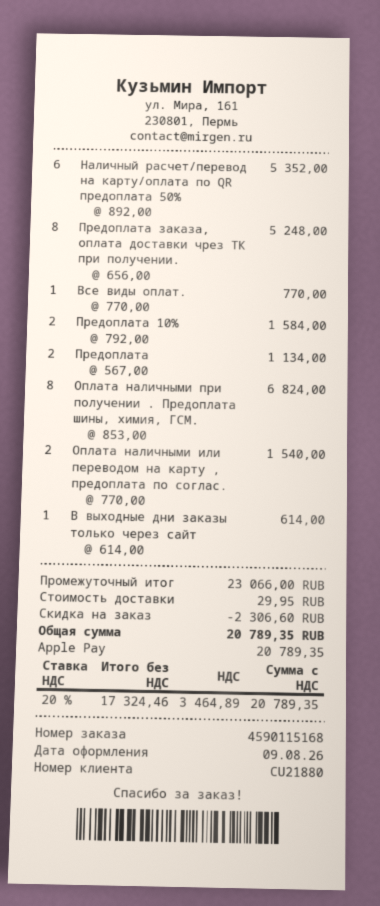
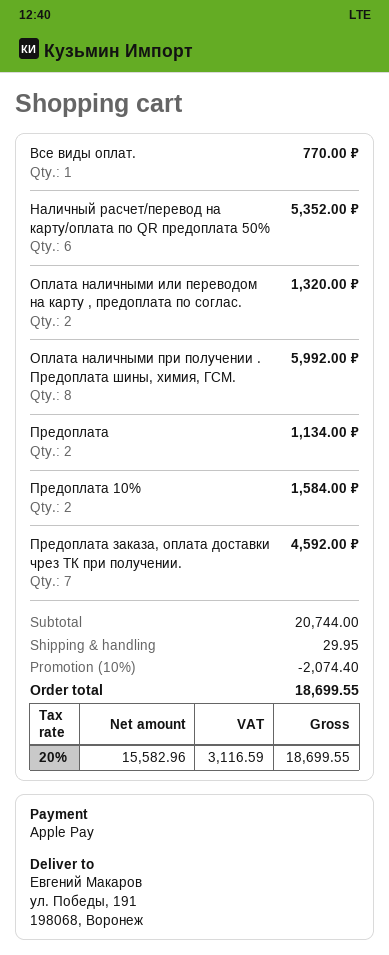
Предоплата заказа, оплата доставки чрез ТК при получении.: 8 for 5248.00 -> 7 for 4592.00
Оплата наличными при получении . Предоплата шины, химия, ГСМ.: 8 for 6824.00 -> 8 for 5992.00
Оплата наличными или переводом на карту , предоплата по соглас.: 2 for 1540.00 -> 2 for 1320.00
В выходные дни заказы только через сайт: 1 for 614.00 -> none
subtotal: 23066.00 -> 20744.00
discount: 2306.60 -> 2074.40
net: 17324.46 -> 15582.96
tax: 20% = 3464.89 -> 20% = 3116.59
total: 20789.35 -> 18699.55

